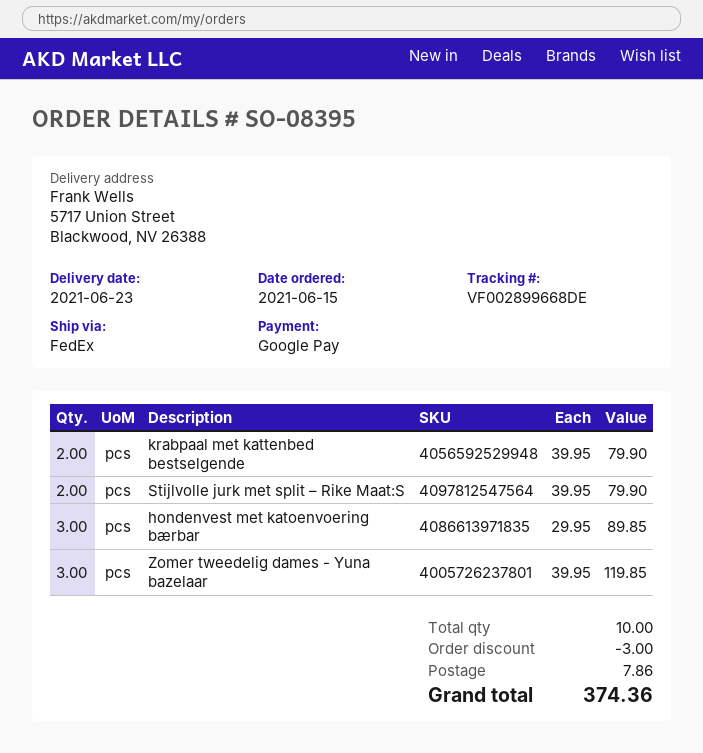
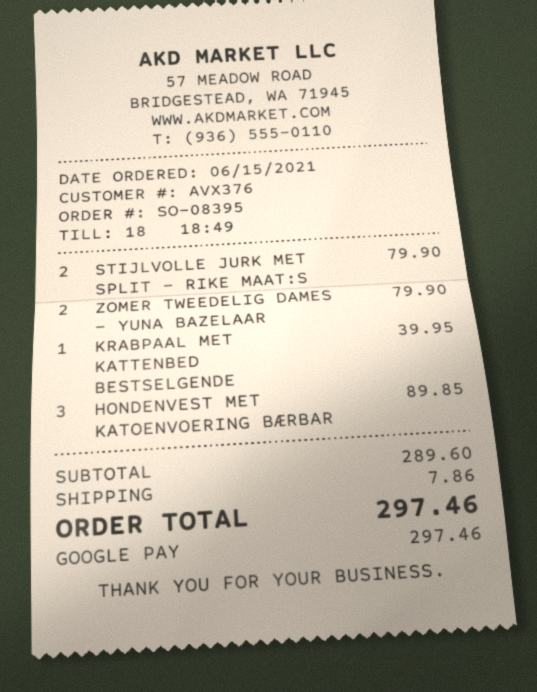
krabpaal met kattenbed bestselgende: 2 for 79.90 -> 1 for 39.95
Zomer tweedelig dames - Yuna bazelaar: 3 for 119.85 -> 2 for 79.90
discount: 3.00 -> none
total: 374.36 -> 297.46

